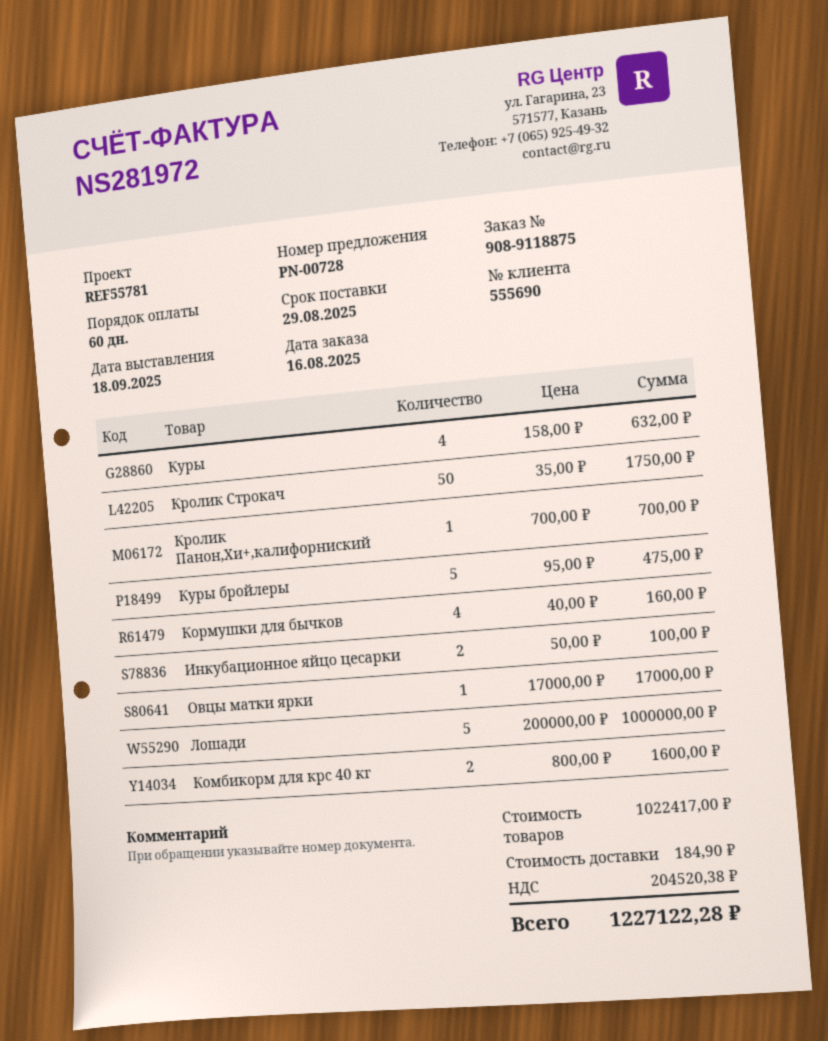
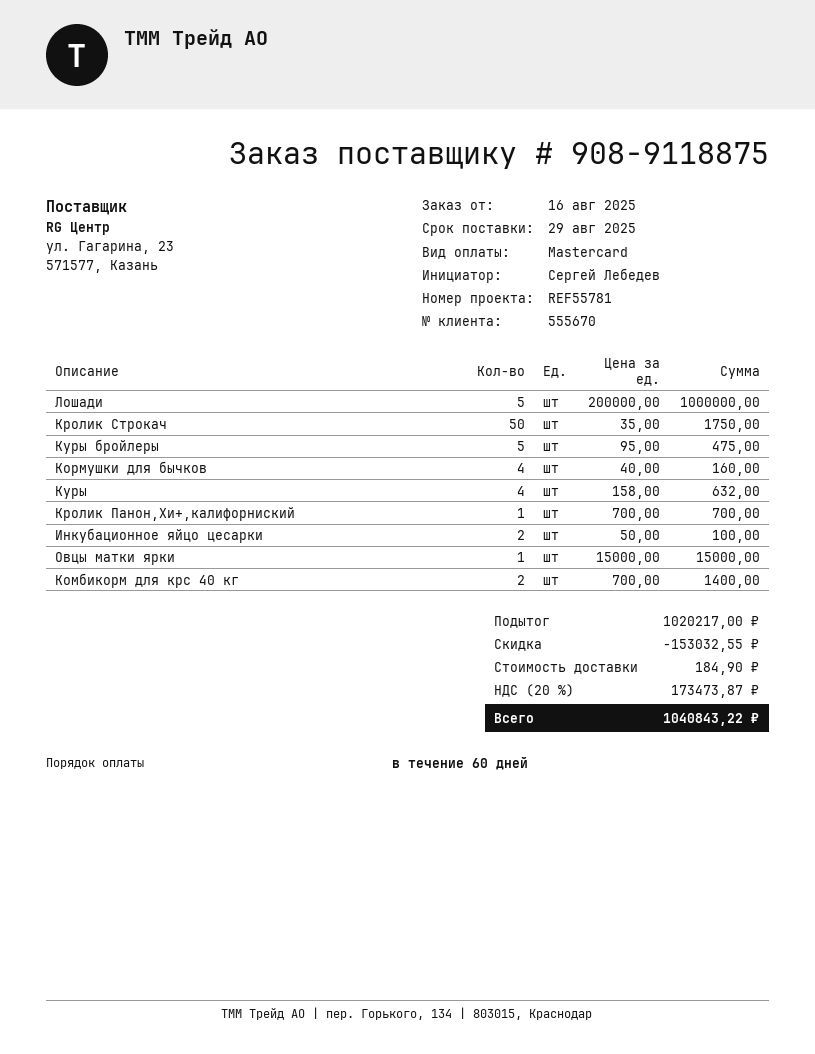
customer number: 555690 -> 555670
Овцы матки ярки: 1 x 17000.00 = 17000.00 -> 1 x 15000.00 = 15000.00
Комбикорм для крс 40 кг: 2 x 800.00 = 1600.00 -> 2 x 700.00 = 1400.00
subtotal: 1022417.00 -> 1020217.00
discount: none -> 153032.55
tax: 204520.38 -> 173473.87
total: 1227122.28 -> 1040843.22

